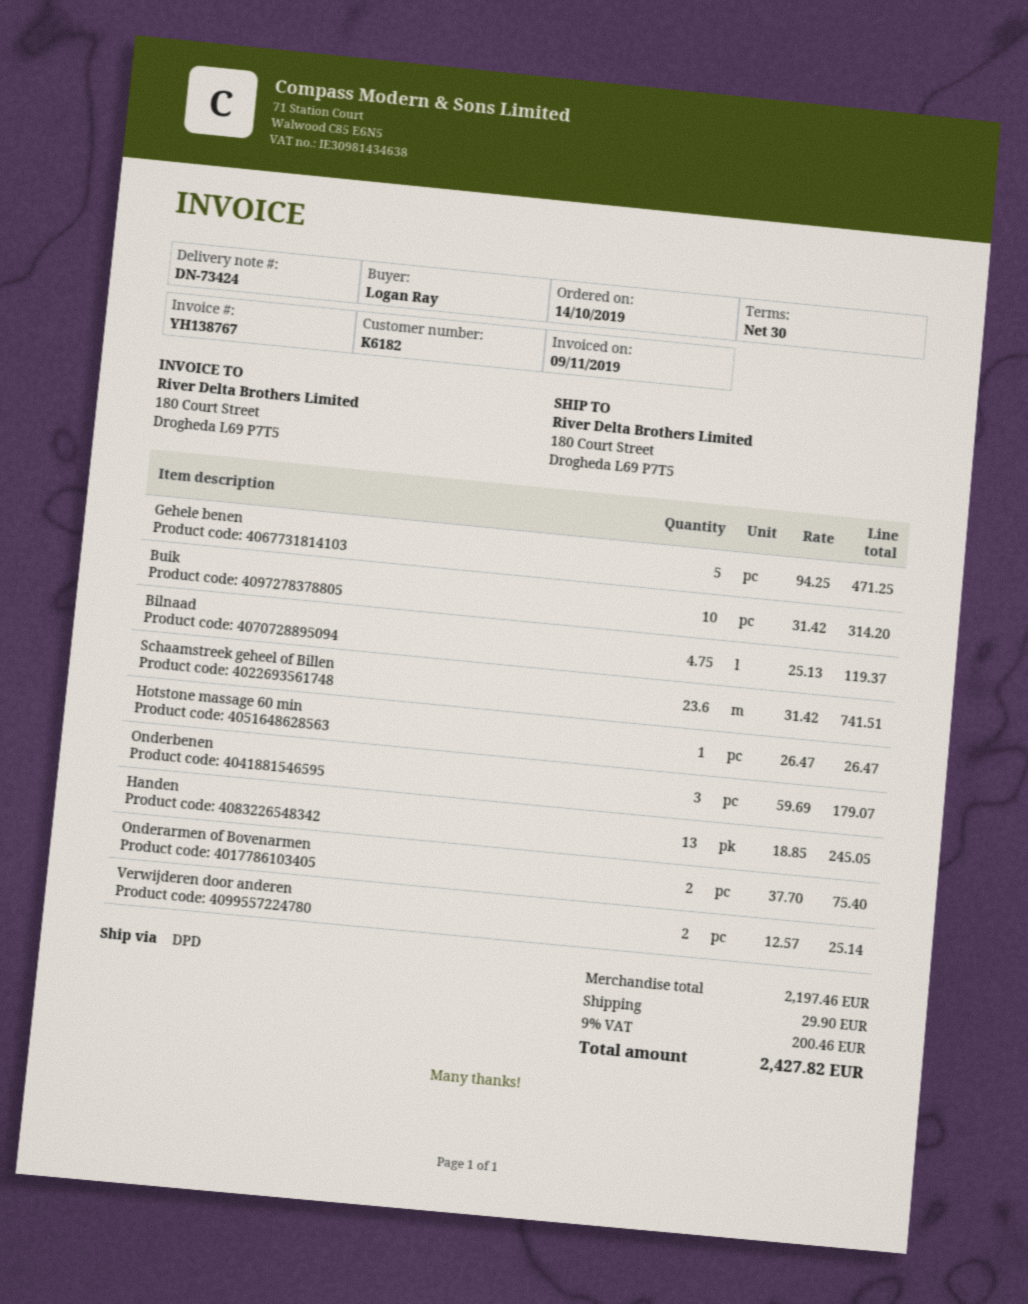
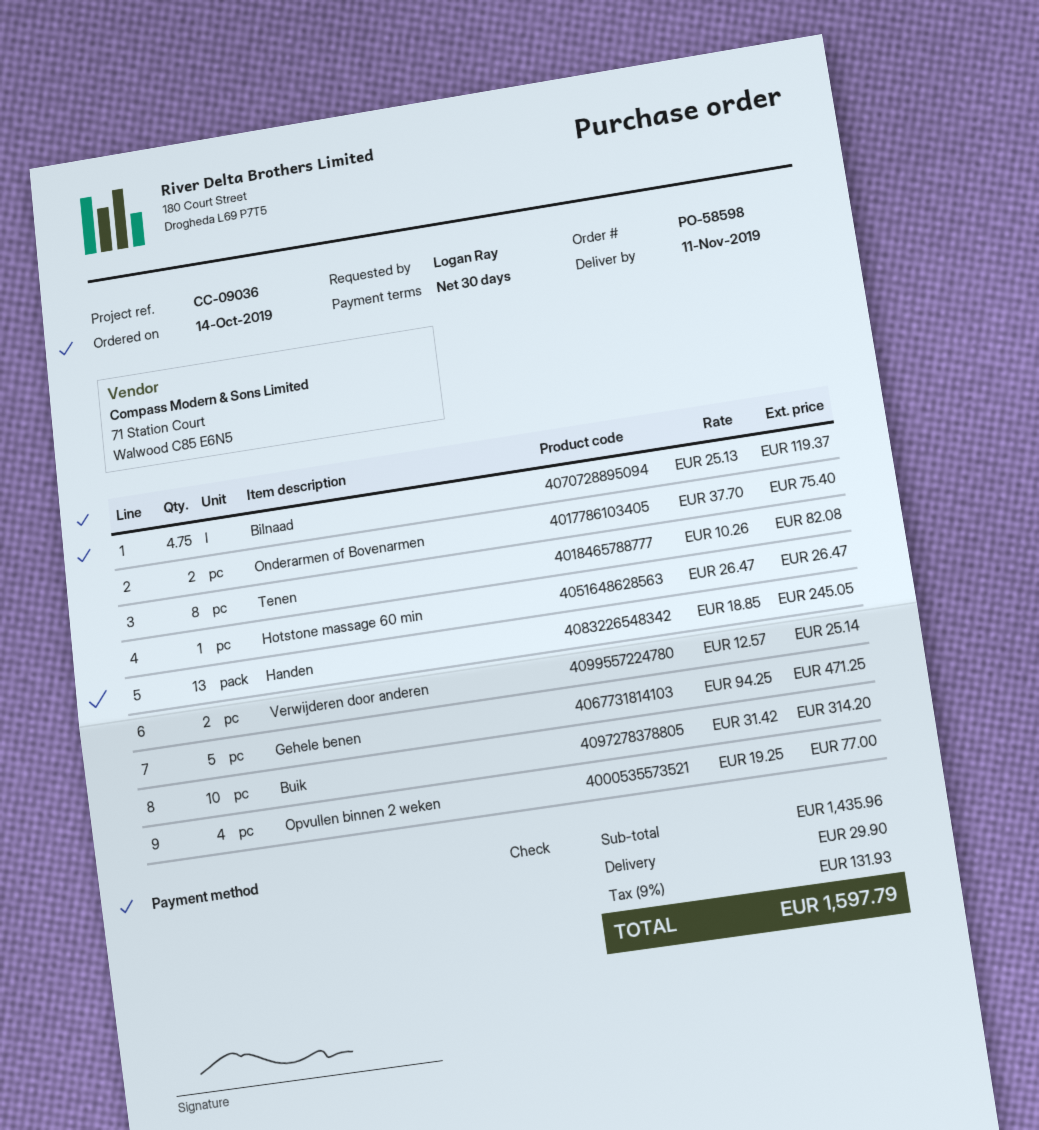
Schaamstreek geheel of Billen: 23.6 x 31.42 = 741.51 -> none
Onderbenen: 3 x 59.69 = 179.07 -> none
Tenen: none -> 8 x 10.26 = 82.08
Opvullen binnen 2 weken: none -> 4 x 19.25 = 77.00
subtotal: 2197.46 -> 1435.96
tax: 9% = 200.46 -> 9% = 131.93
total: 2427.82 -> 1597.79

